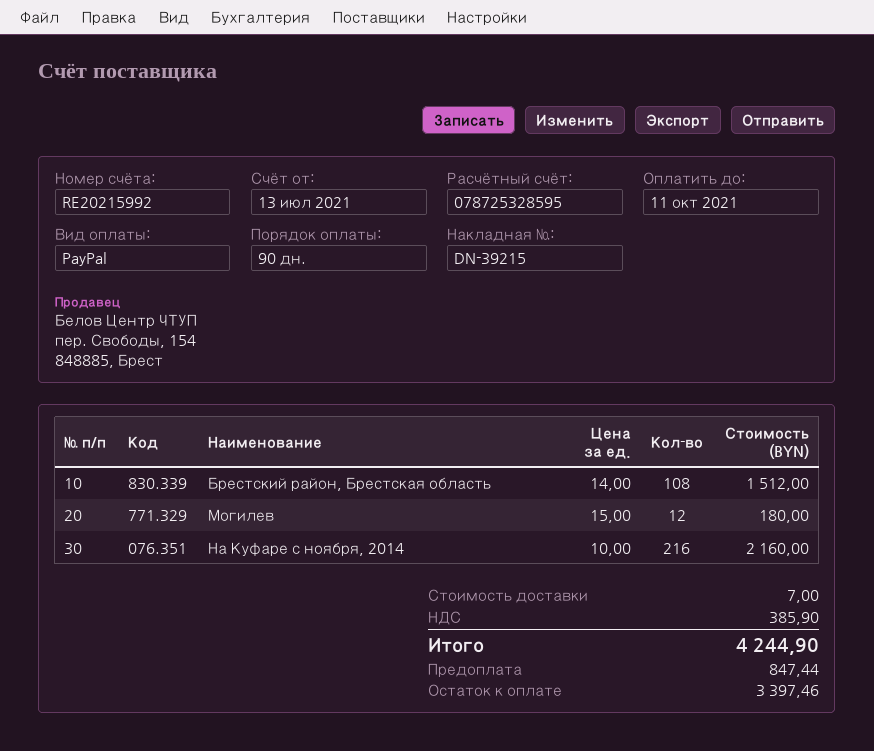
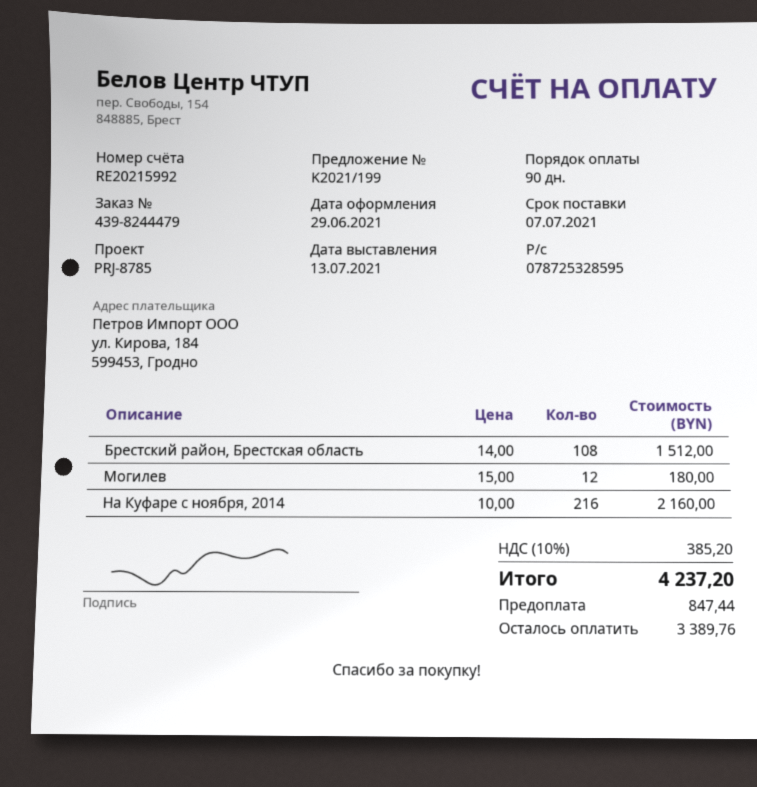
shipping: 7.00 -> none
tax: 385.90 -> 385.20
total: 4244.90 -> 4237.20
balance: 3397.46 -> 3389.76

